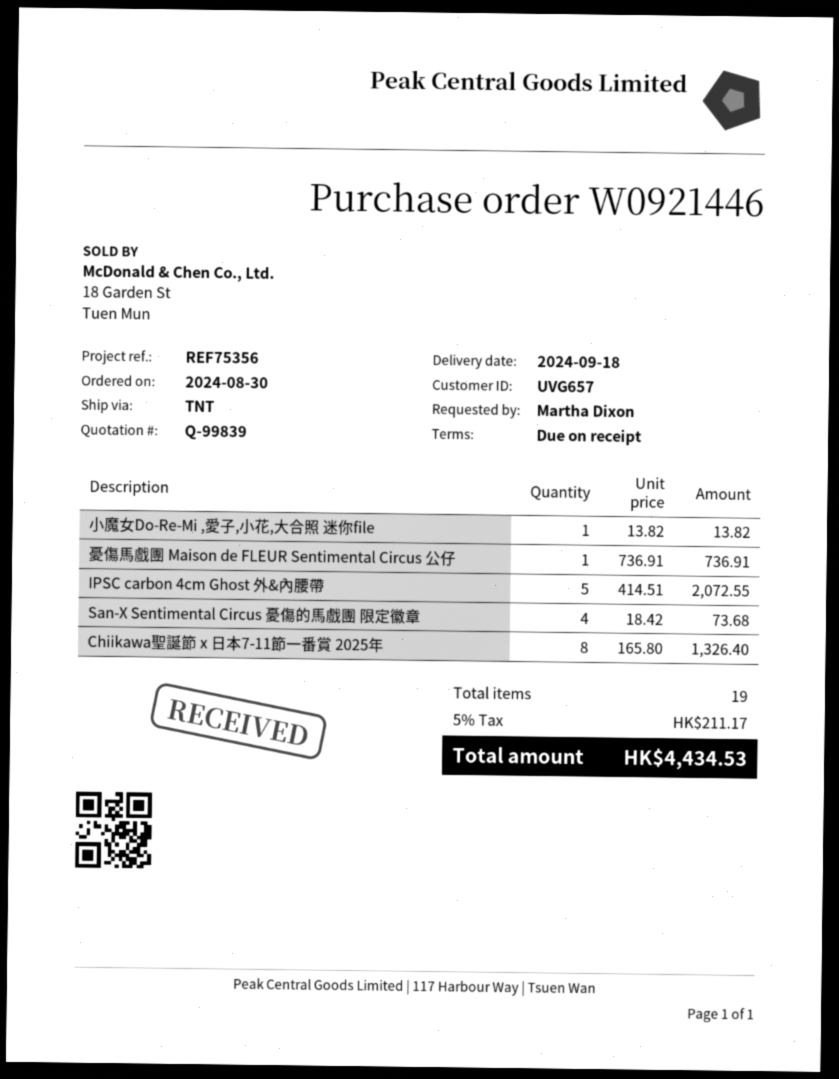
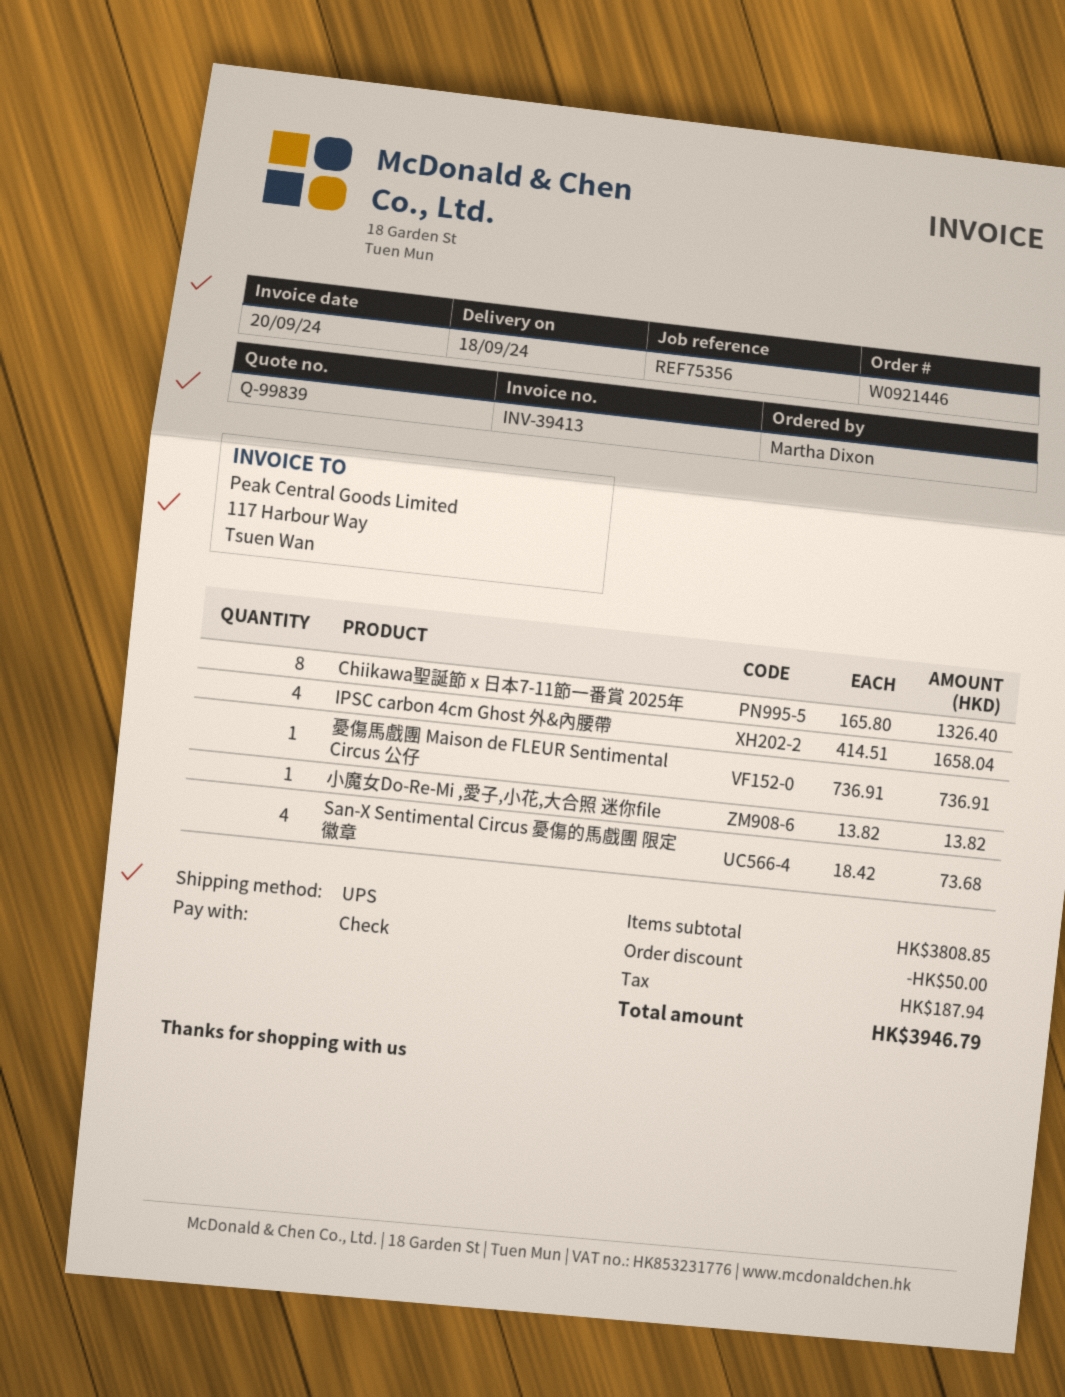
shipping method: TNT -> UPS
IPSC carbon 4cm Ghost 外&內腰帶: 5 x 414.51 = 2072.55 -> 4 x 414.51 = 1658.04
discount: none -> 50.00
tax: 211.17 -> 187.94
total: 4434.53 -> 3946.79

